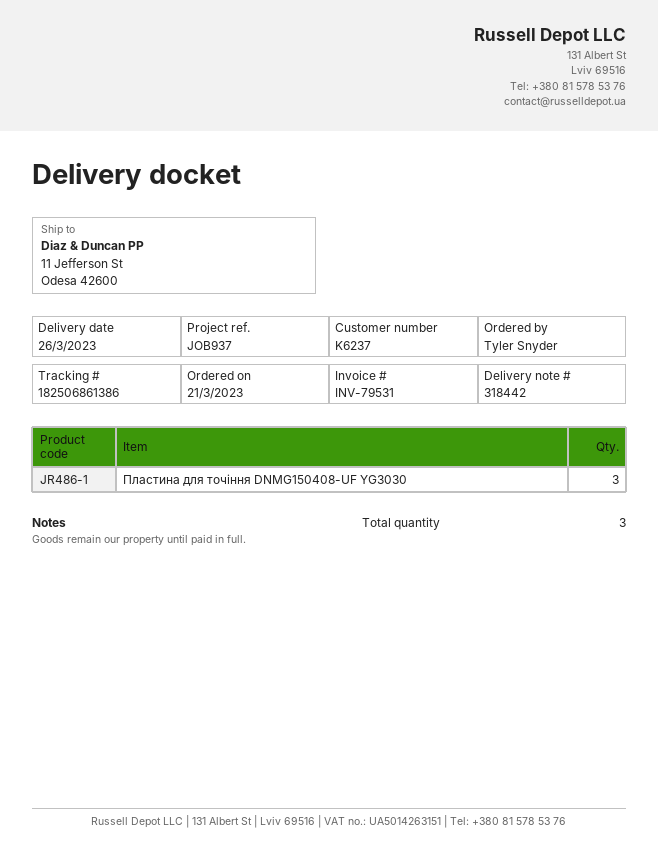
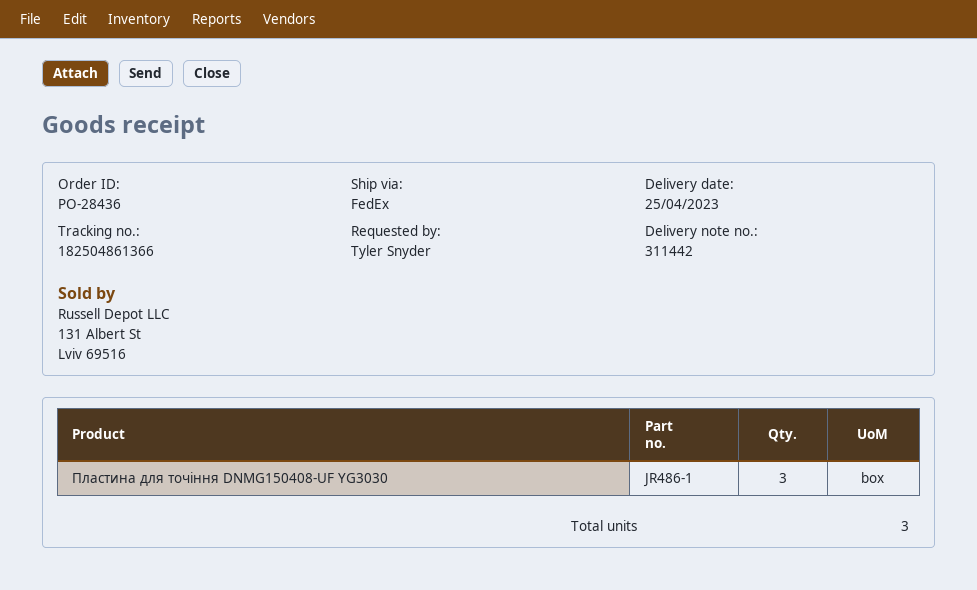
delivery note number: 318442 -> 311442
delivery date: 2023-03-26 -> 2023-04-25
tracking number: 182506861386 -> 182504861366

